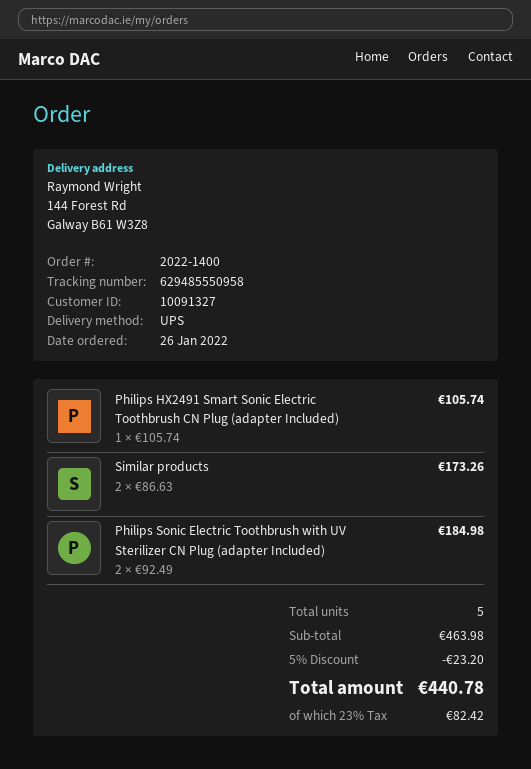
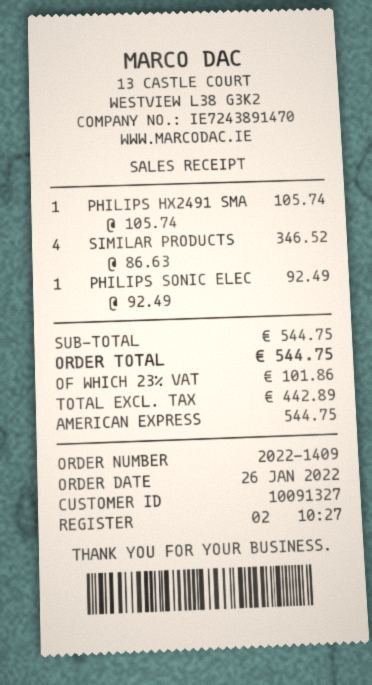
order number: 2022-1400 -> 2022-1409
Similar products: 2 x 86.63 = 173.26 -> 4 x 86.63 = 346.52
Philips Sonic Electric Toothbrush with UV Sterilizer CN Plug (adapter Included): 2 x 92.49 = 184.98 -> 1 x 92.49 = 92.49
subtotal: 463.98 -> 544.75
discount: 5% = 23.20 -> none
tax: 23% = 82.42 -> 23% = 101.86
total: 440.78 -> 544.75

